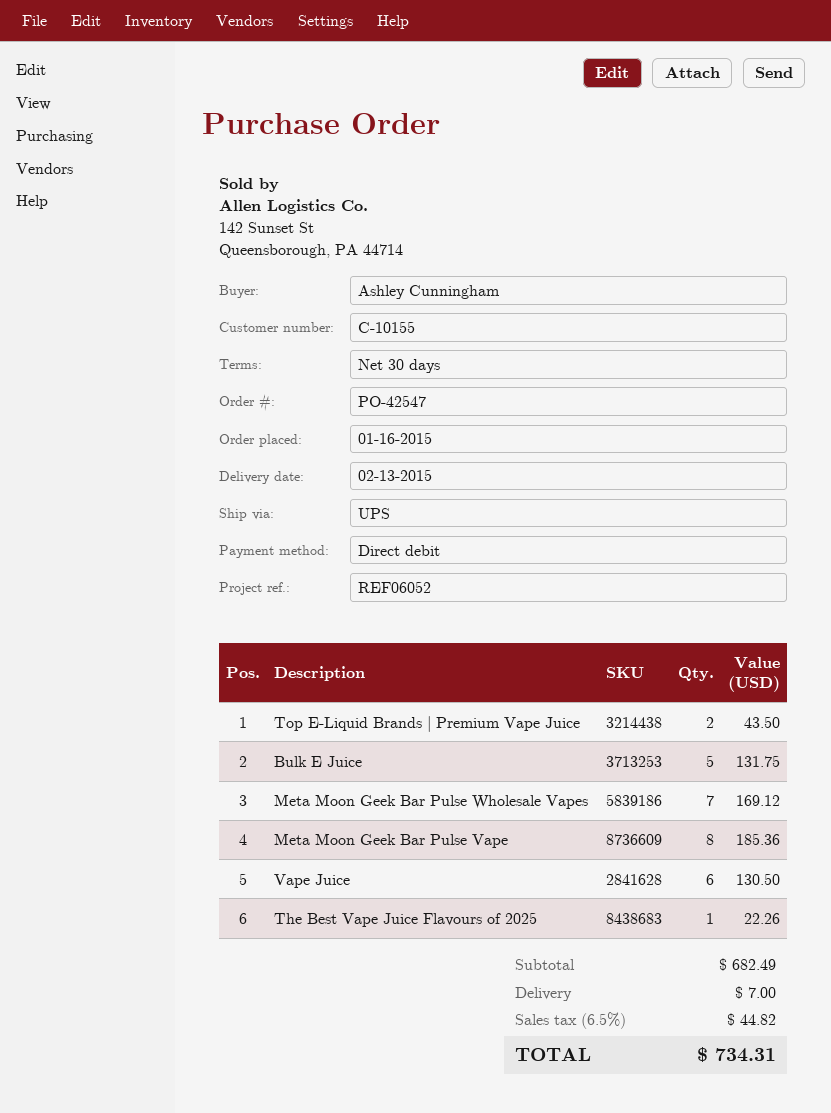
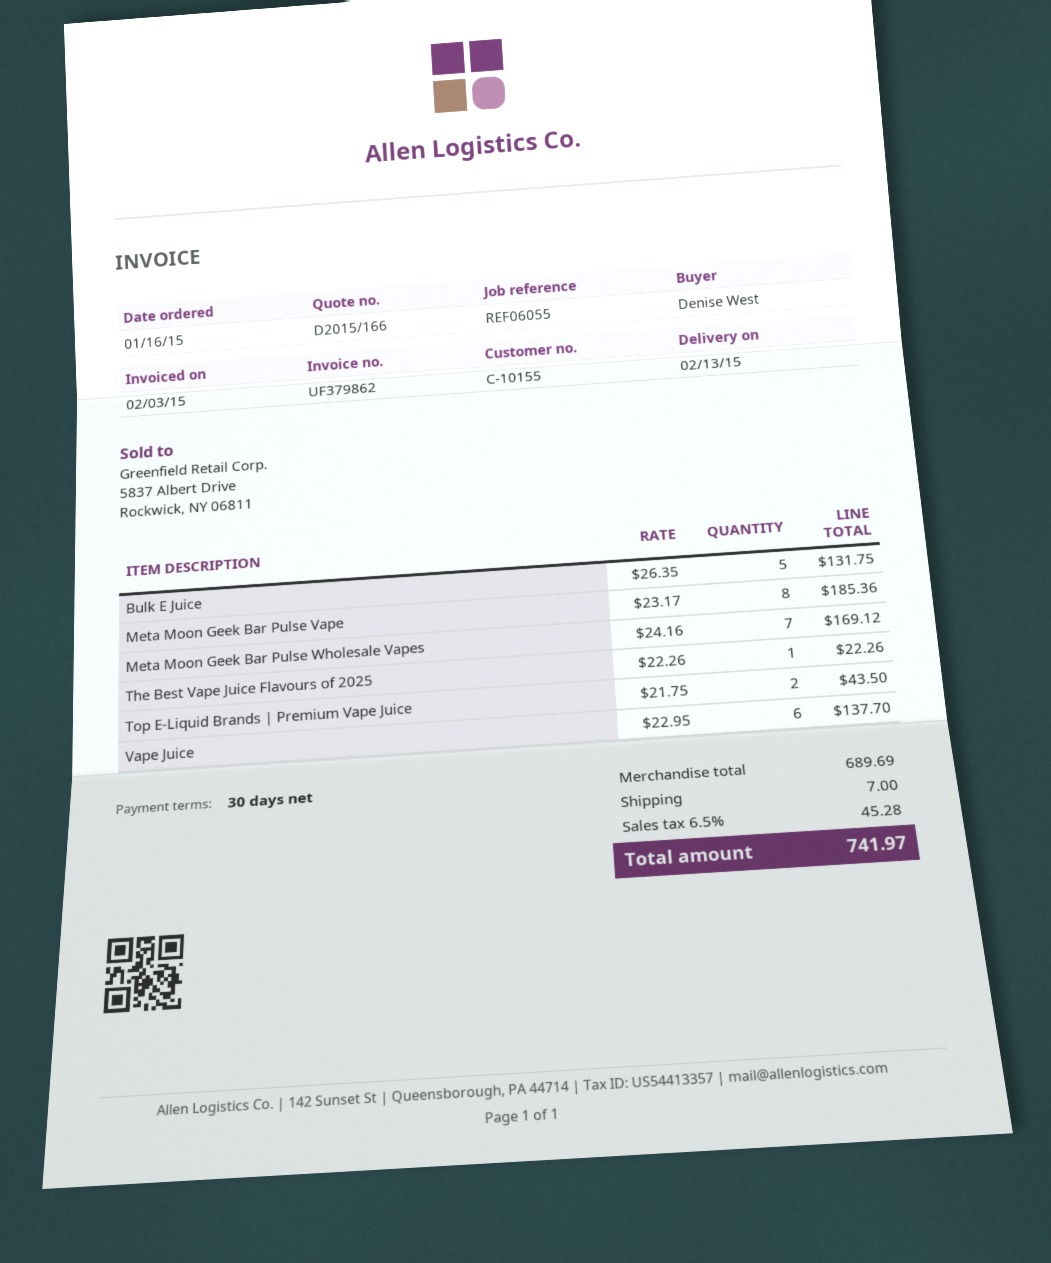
reference: REF06052 -> REF06055
ordered by: Ashley Cunningham -> Denise West
Vape Juice: 6 for 130.50 -> 6 for 137.70
subtotal: 682.49 -> 689.69
tax: 6.5% = 44.82 -> 6.5% = 45.28
total: 734.31 -> 741.97

